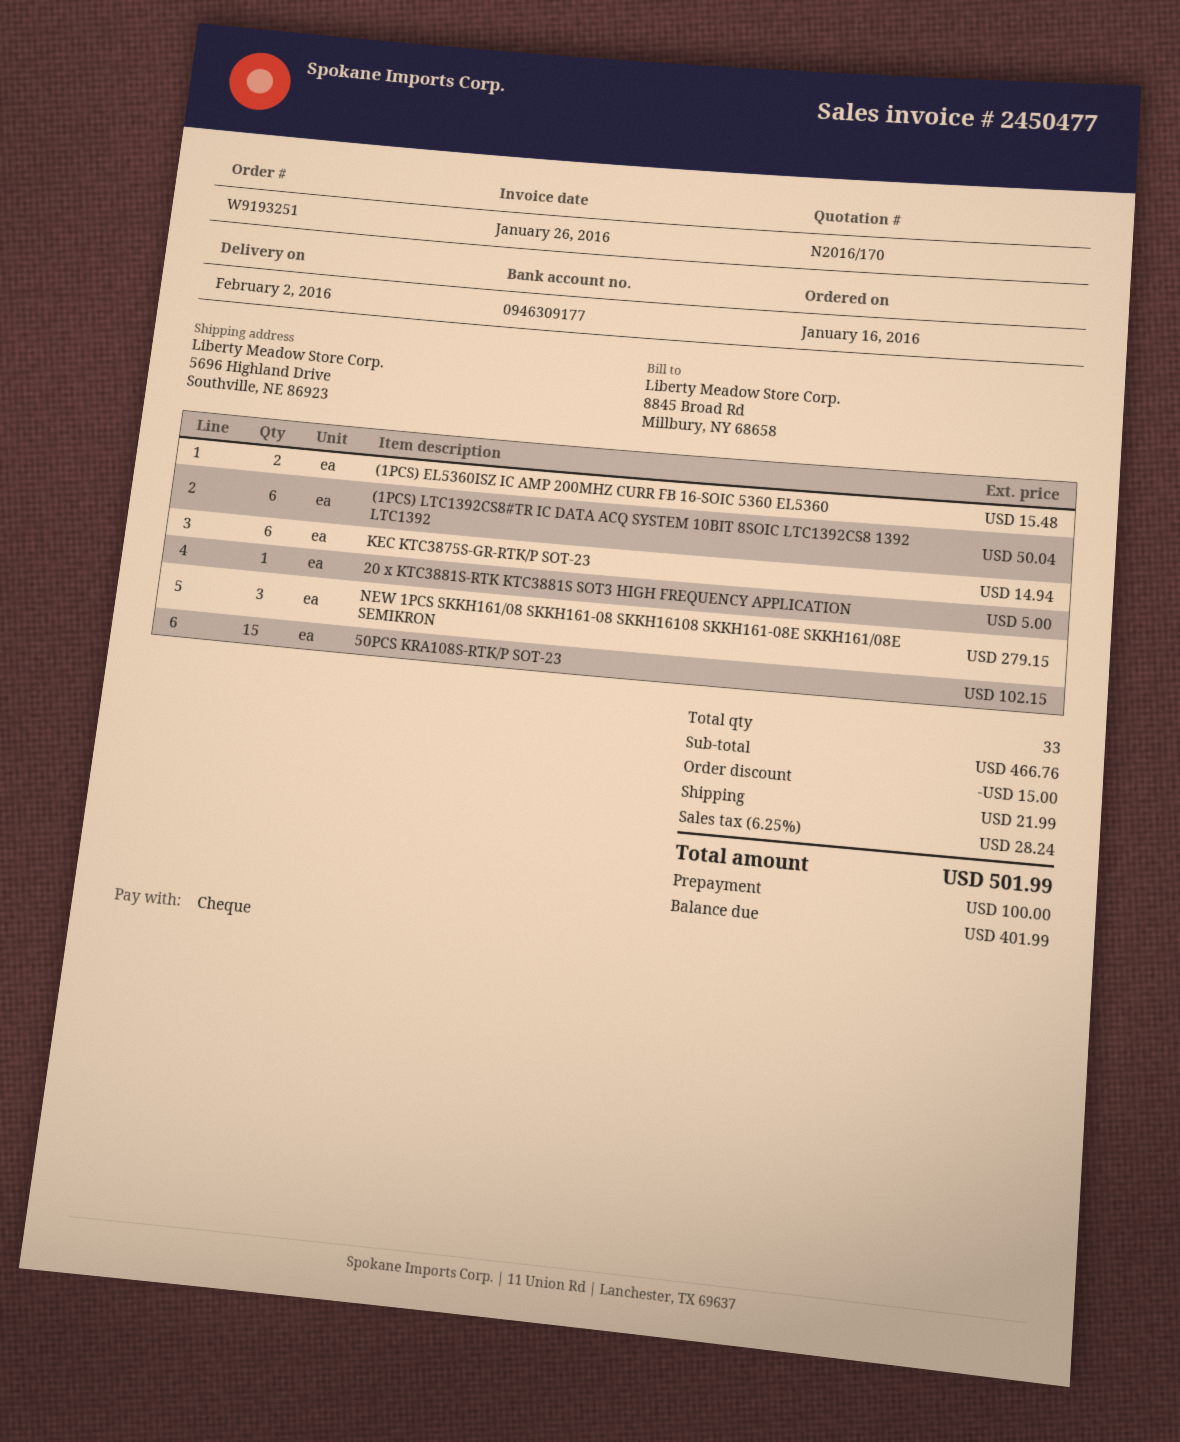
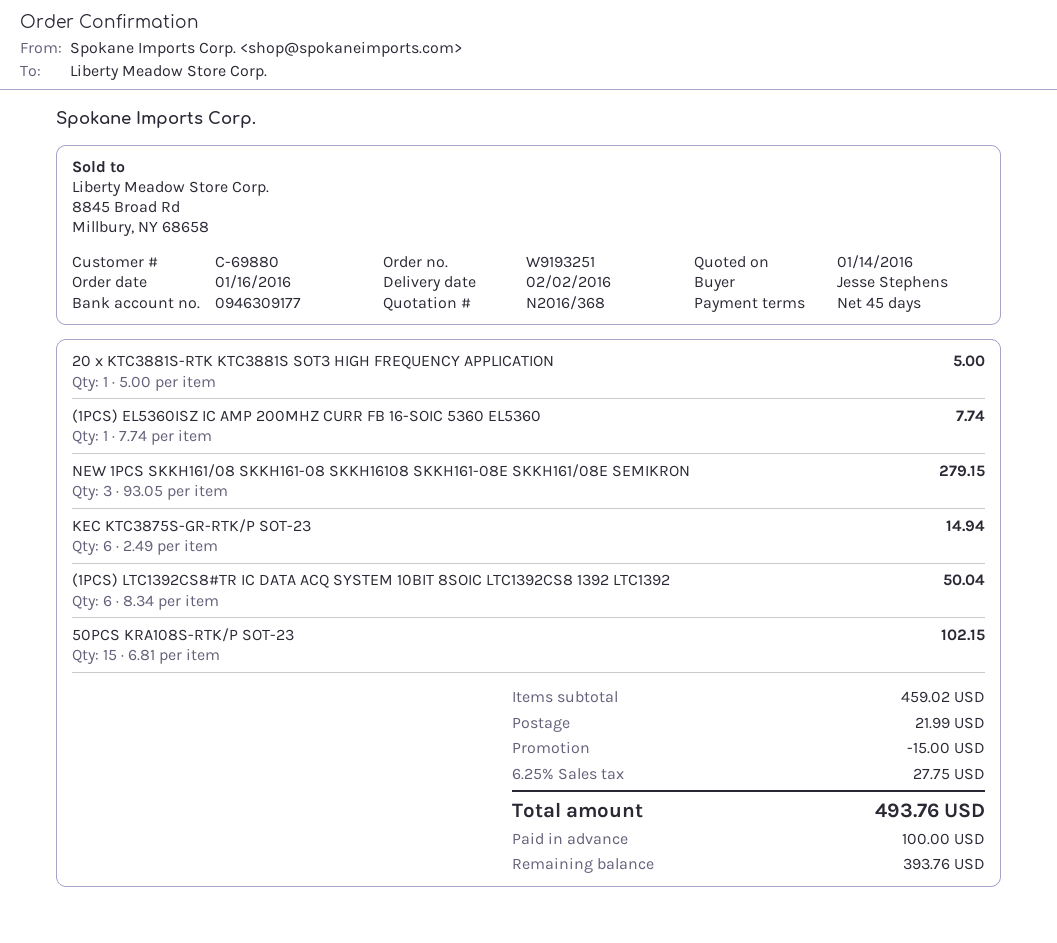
quote number: N2016/170 -> N2016/368
(1PCS) EL5360ISZ IC AMP 200MHZ CURR FB 16-SOIC 5360 EL5360: 2 for 15.48 -> 1 for 7.74
subtotal: 466.76 -> 459.02
tax: 6.25% = 28.24 -> 6.25% = 27.75
total: 501.99 -> 493.76
balance: 401.99 -> 393.76

